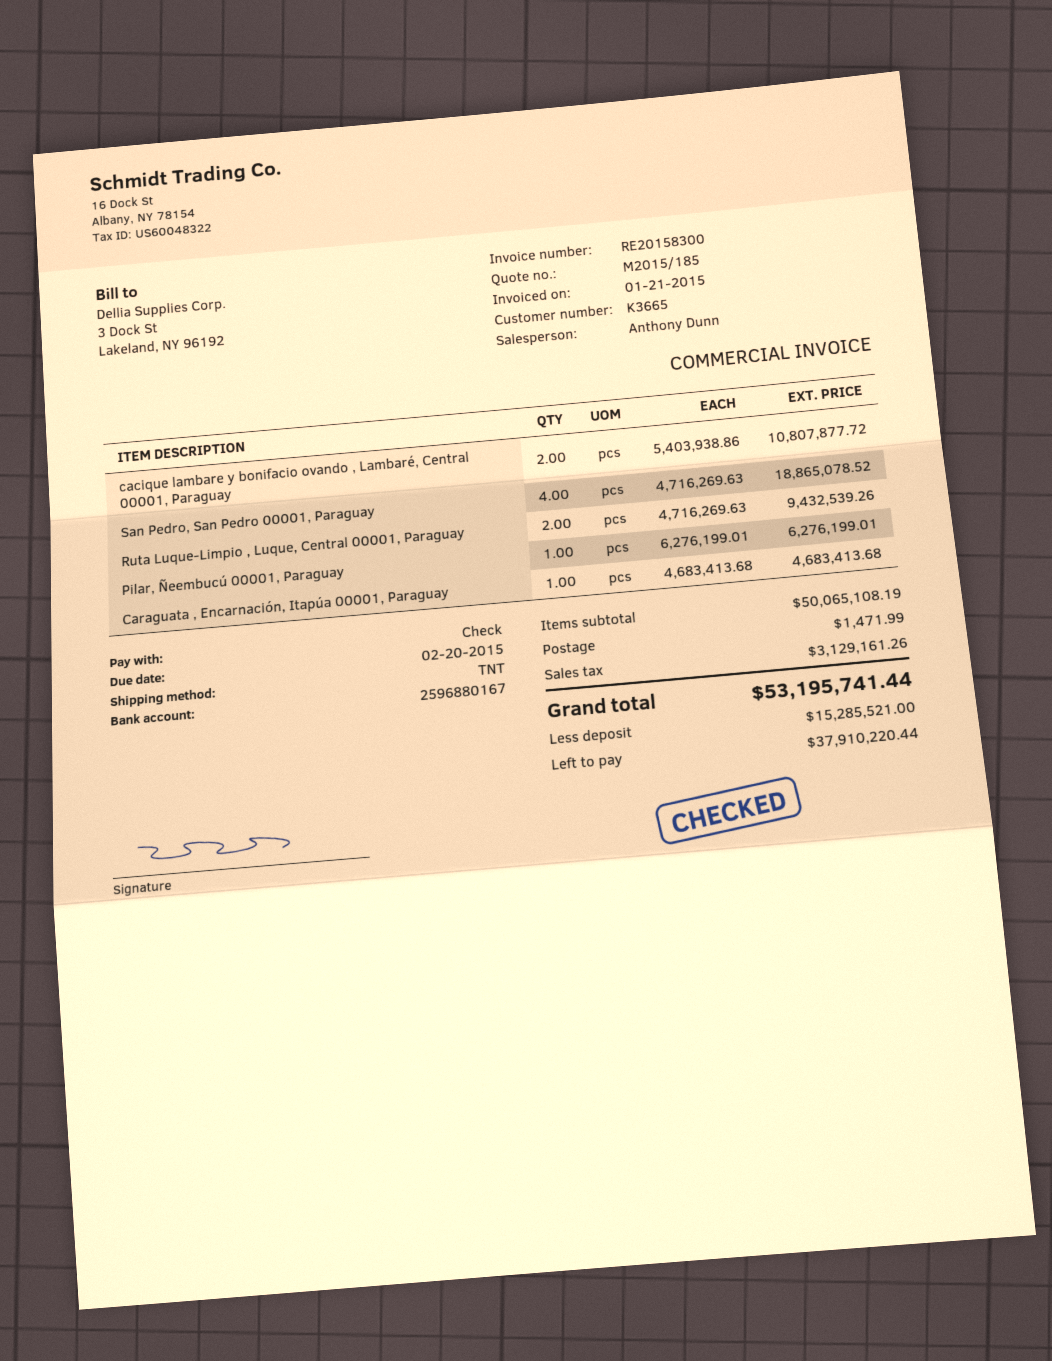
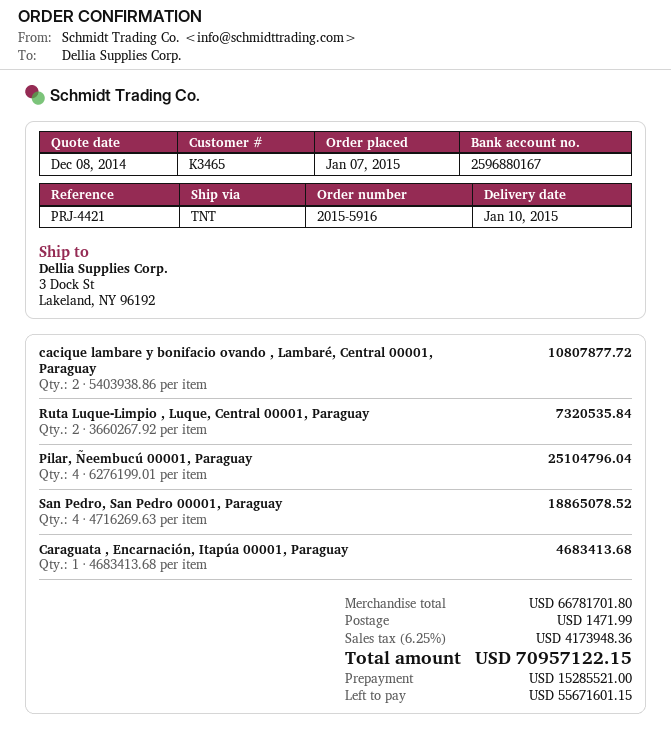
customer number: K3665 -> K3465
Ruta Luque-Limpio , Luque, Central 00001, Paraguay: 2 x 4716269.63 = 9432539.26 -> 2 x 3660267.92 = 7320535.84
Pilar, Ñeembucú 00001, Paraguay: 1 x 6276199.01 = 6276199.01 -> 4 x 6276199.01 = 25104796.04
subtotal: 50065108.19 -> 66781701.80
tax: 3129161.26 -> 4173948.36
total: 53195741.44 -> 70957122.15
balance: 37910220.44 -> 55671601.15

